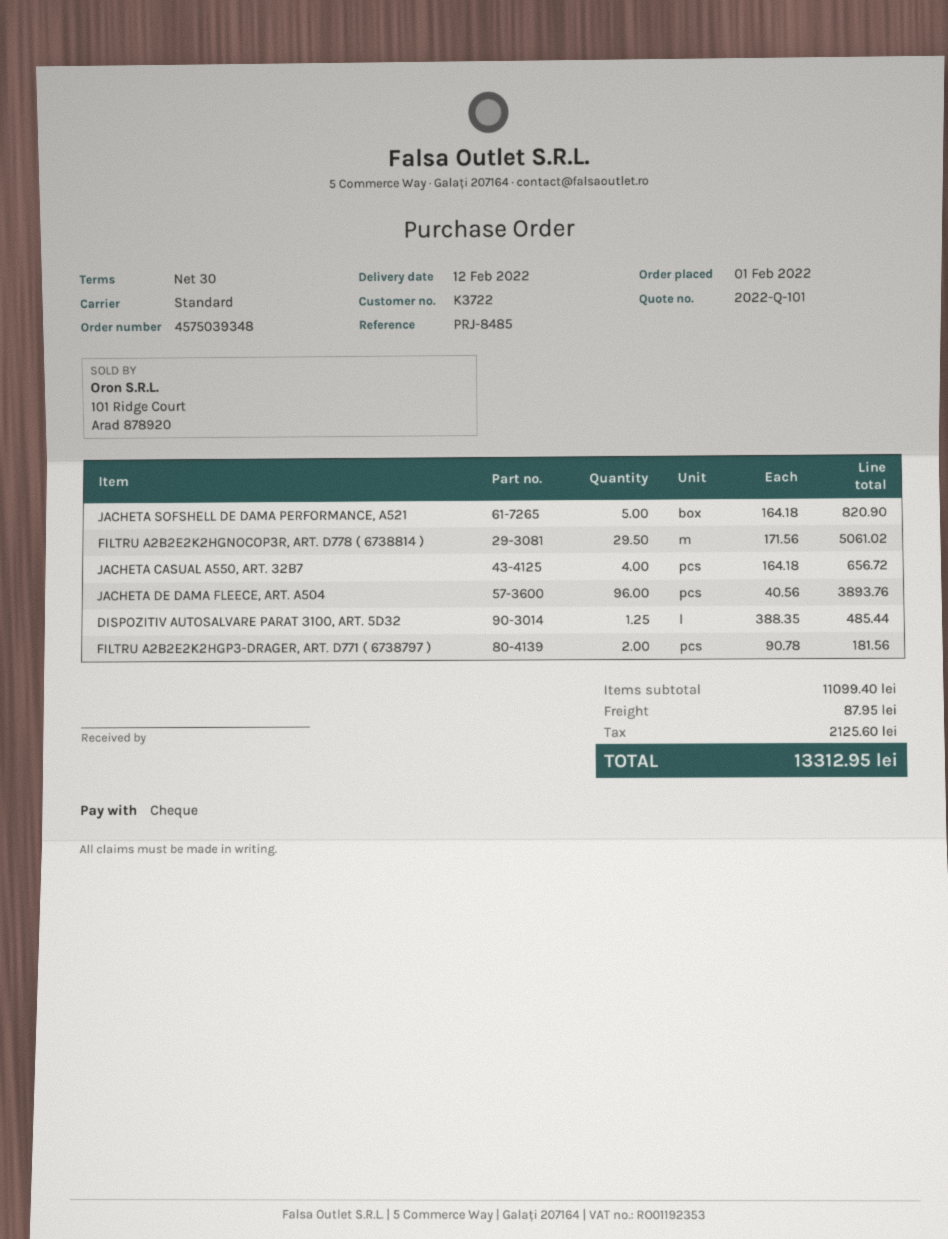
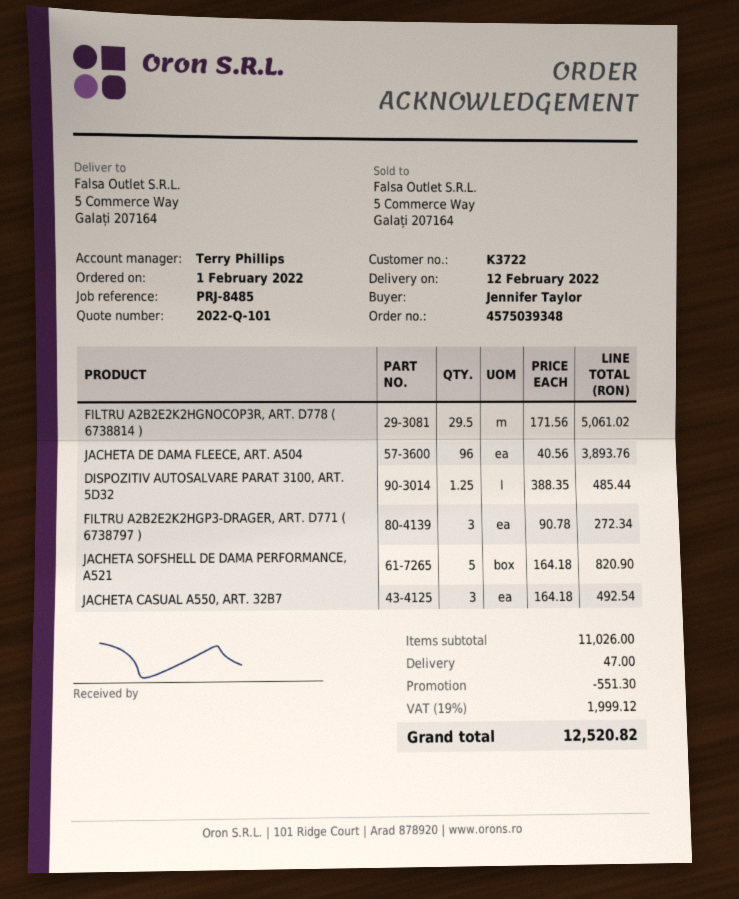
JACHETA CASUAL A550, ART. 32B7: 4 x 164.18 = 656.72 -> 3 x 164.18 = 492.54
FILTRU A2B2E2K2HGP3-DRAGER, ART. D771 ( 6738797 ): 2 x 90.78 = 181.56 -> 3 x 90.78 = 272.34
subtotal: 11099.40 -> 11026.00
discount: none -> 551.30
shipping: 87.95 -> 47.00
tax: 2125.60 -> 1999.12
total: 13312.95 -> 12520.82

